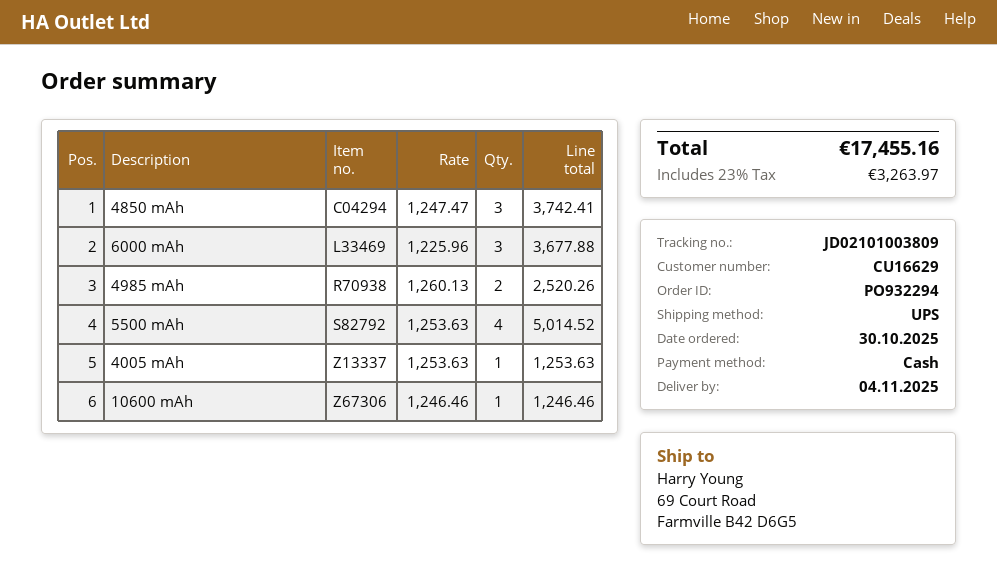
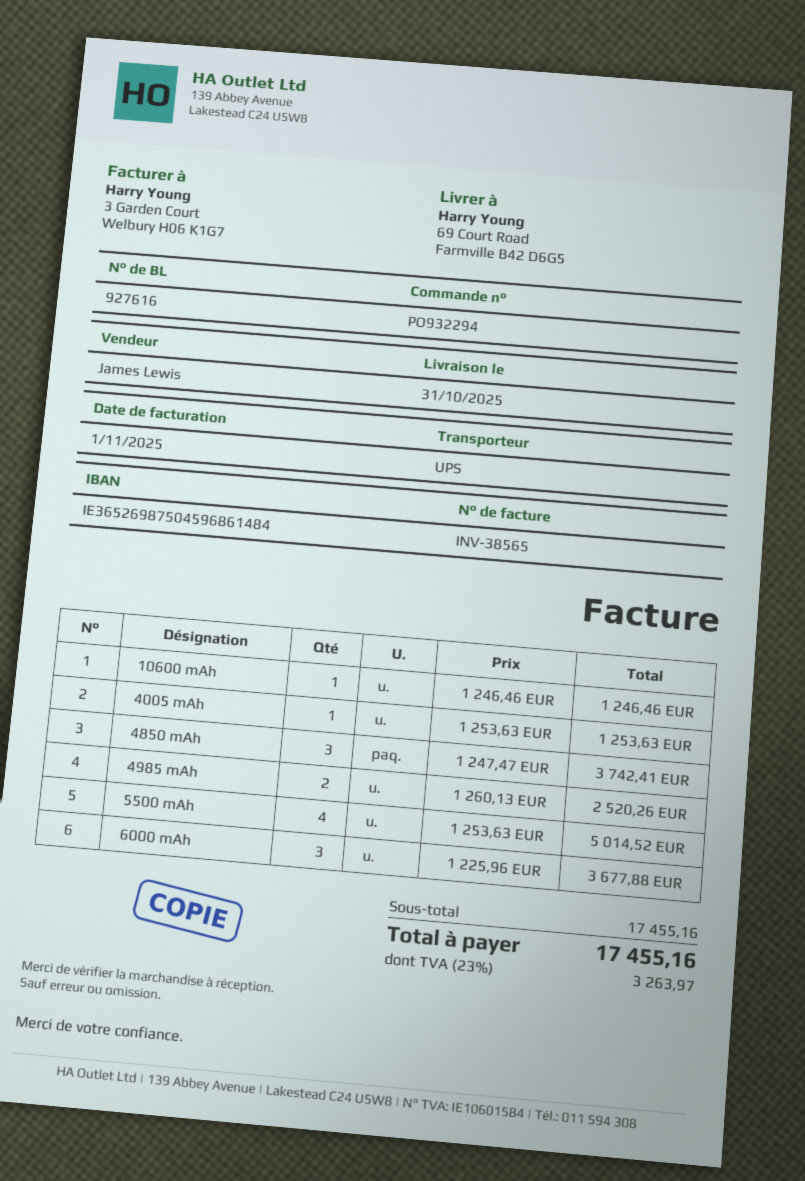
delivery date: 2025-11-04 -> 2025-10-31

